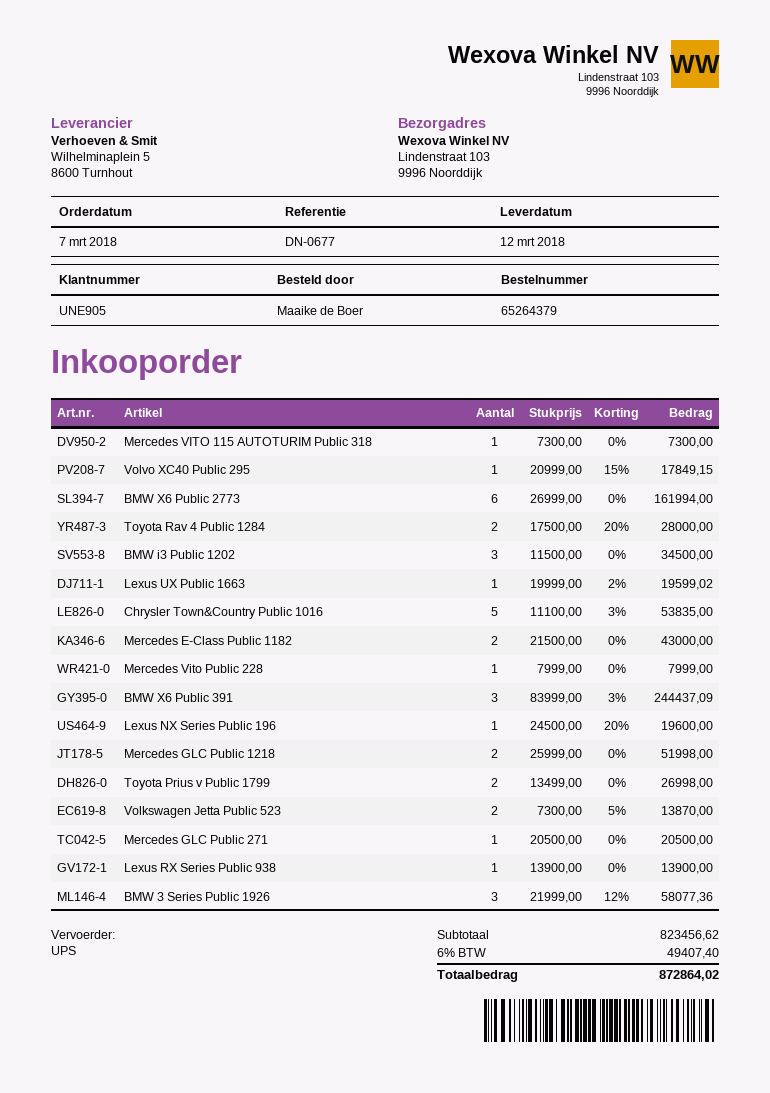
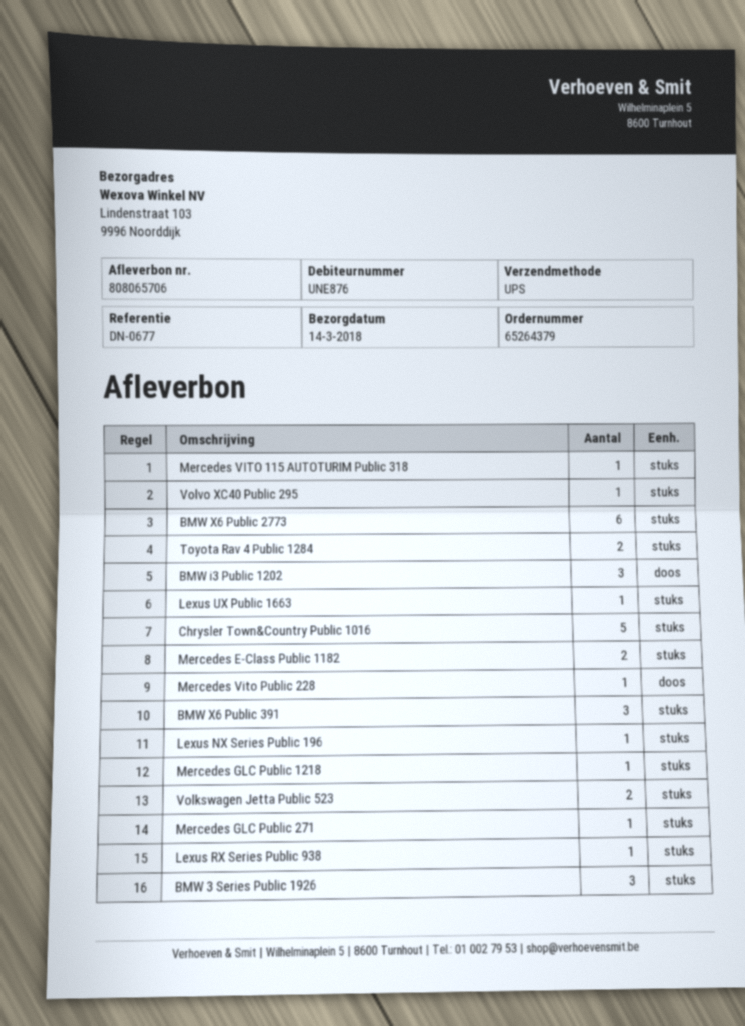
delivery date: 2018-03-12 -> 2018-03-14
customer number: UNE905 -> UNE876
Mercedes GLC Public 1218: 2 -> 1
Toyota Prius v Public 1799: 2 -> none

